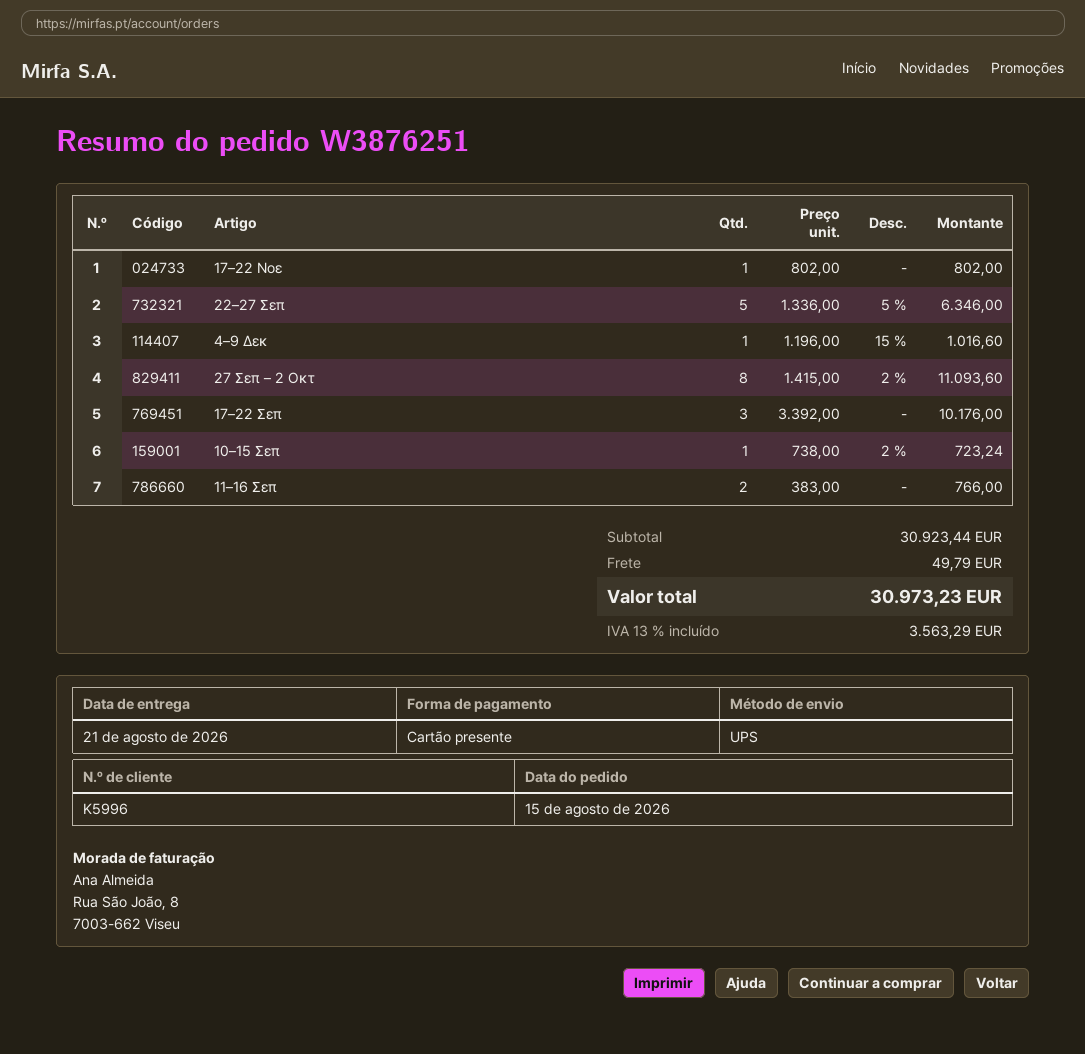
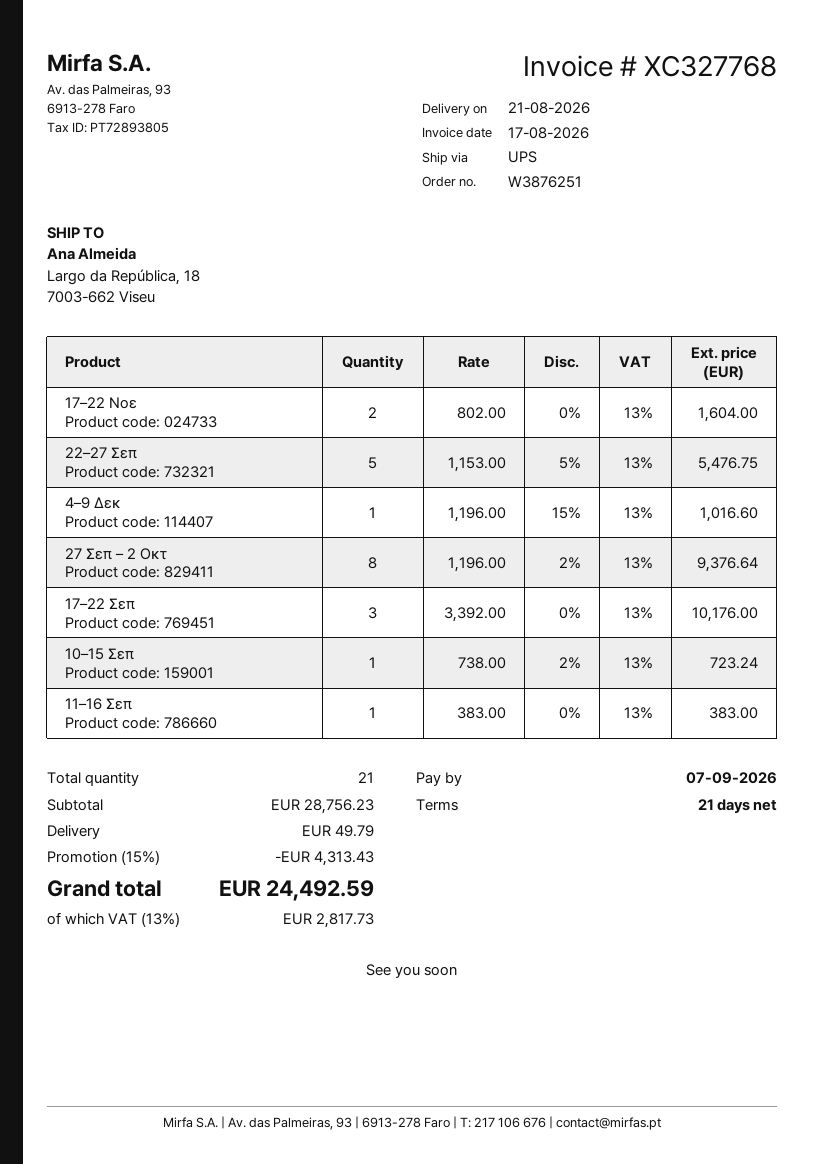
17–22 Νοε: 1 x 802.00 = 802.00 -> 2 x 802.00 = 1604.00
22–27 Σεπ: 5 x 1336.00 - 5% = 6346.00 -> 5 x 1153.00 - 5% = 5476.75
27 Σεπ – 2 Οκτ: 8 x 1415.00 - 2% = 11093.60 -> 8 x 1196.00 - 2% = 9376.64
11–16 Σεπ: 2 x 383.00 = 766.00 -> 1 x 383.00 = 383.00
subtotal: 30923.44 -> 28756.23
discount: none -> 15% = 4313.43
tax: 13% = 3563.29 -> 13% = 2817.73
total: 30973.23 -> 24492.59

